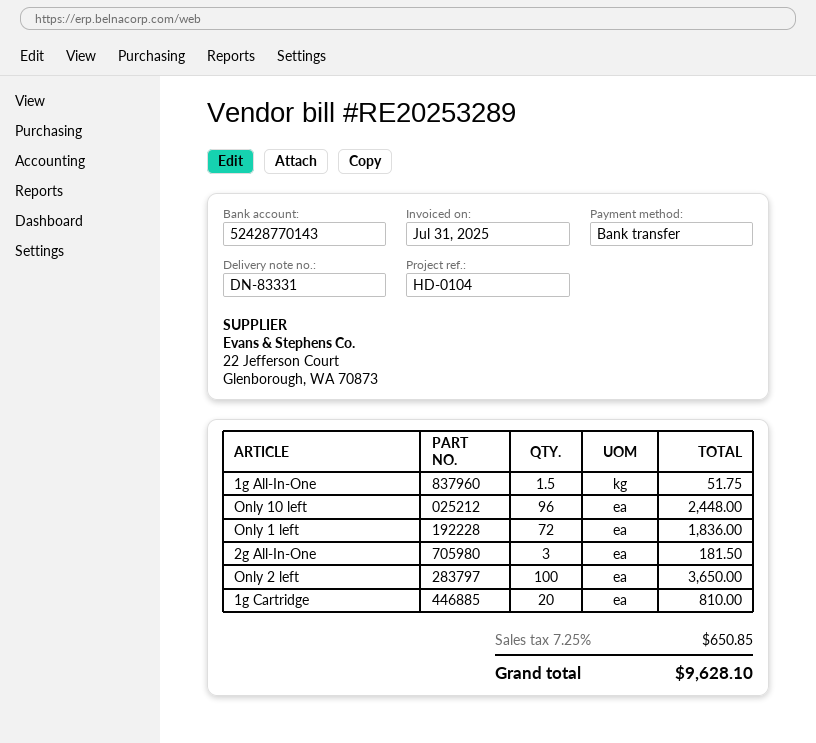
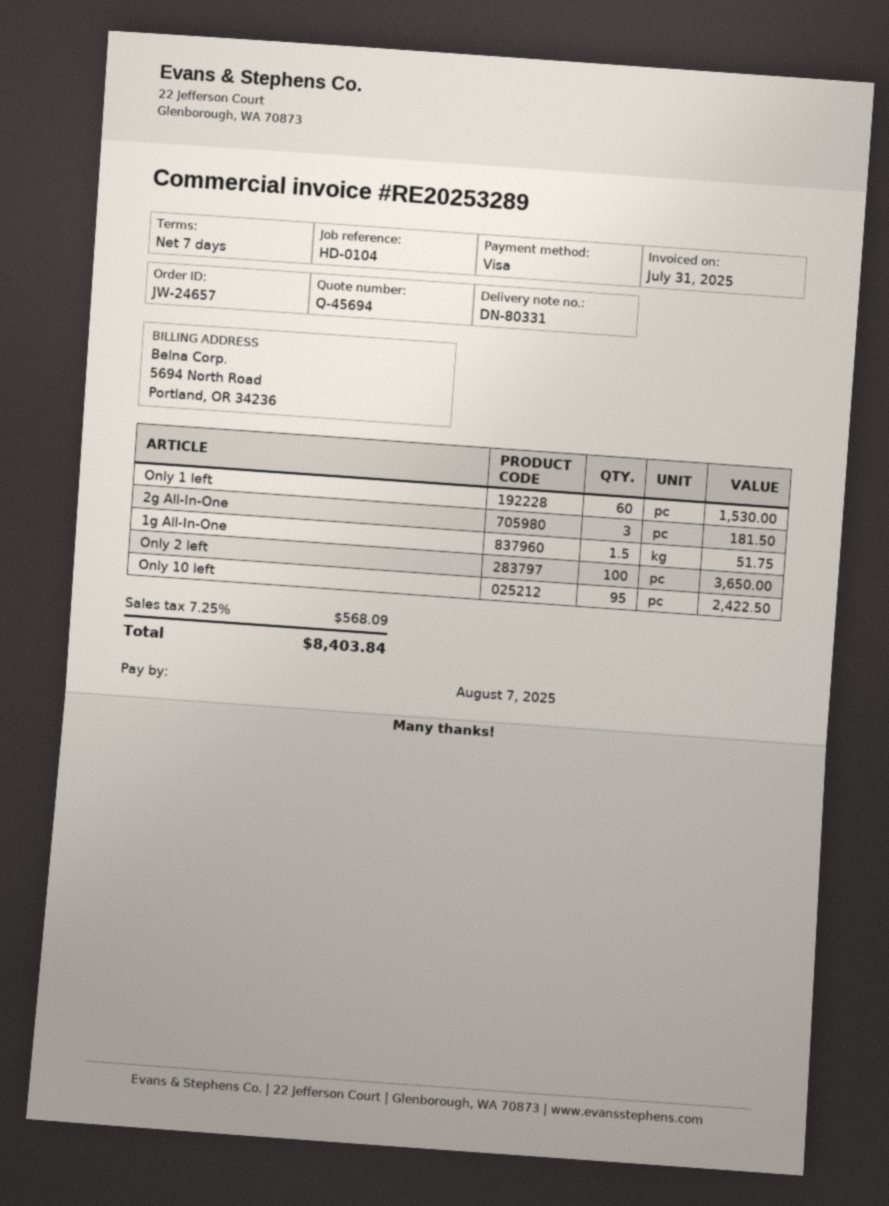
delivery note number: DN-83331 -> DN-80331
payment method: bank transfer -> Visa
Only 10 left: 96 for 2448.00 -> 95 for 2422.50
Only 1 left: 72 for 1836.00 -> 60 for 1530.00
1g Cartridge: 20 for 810.00 -> none
tax: 7.25% = 650.85 -> 7.25% = 568.09
total: 9628.10 -> 8403.84

